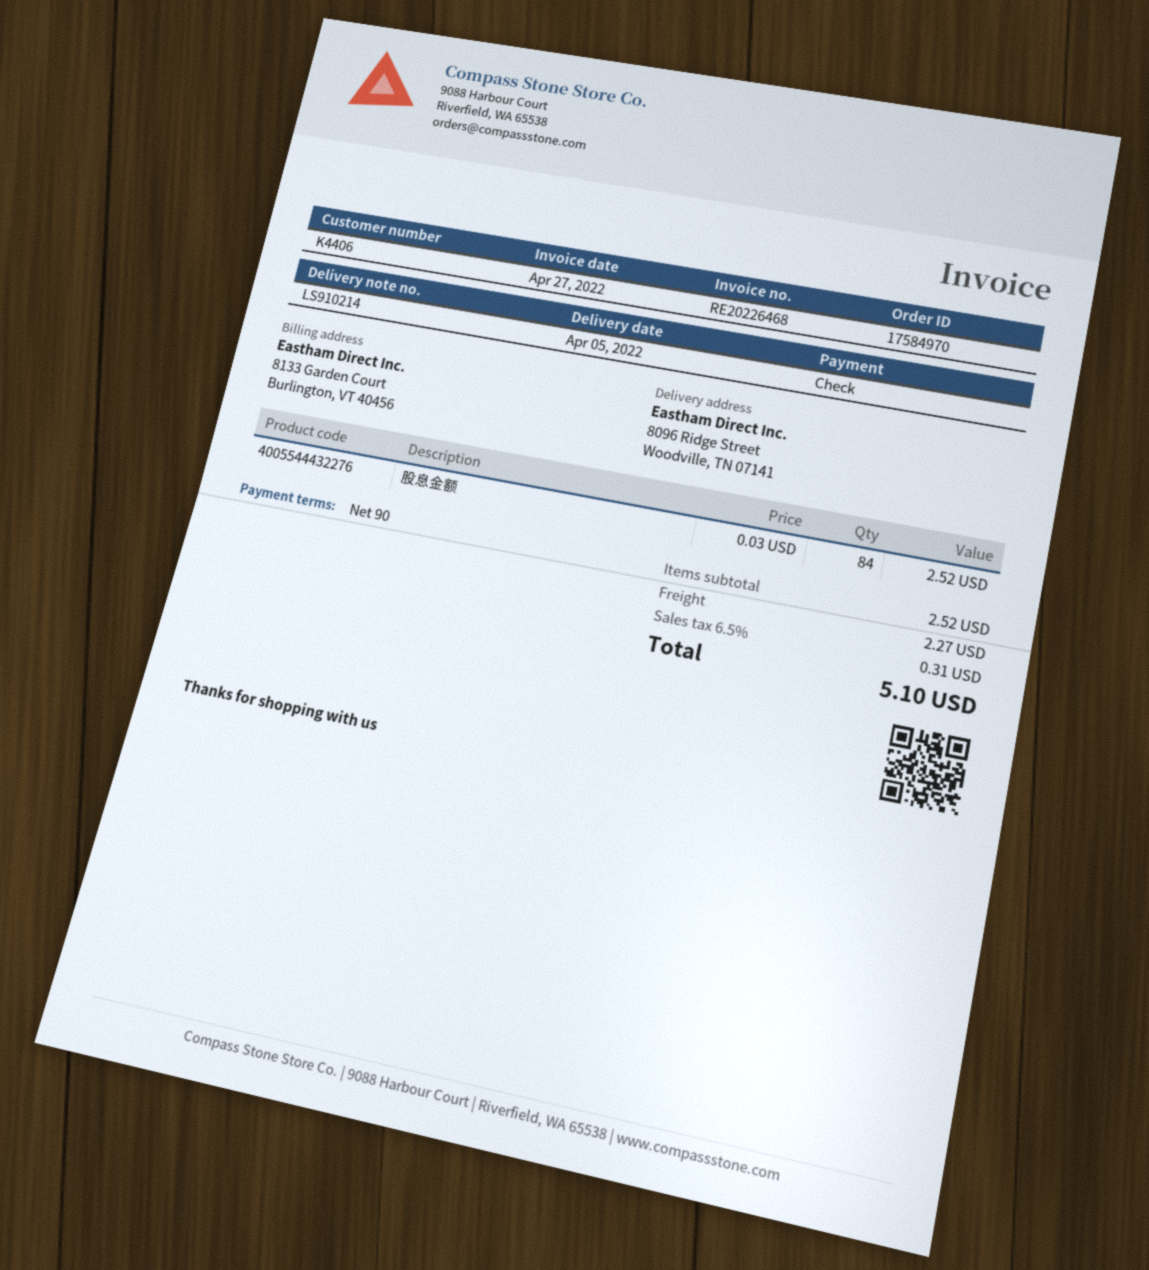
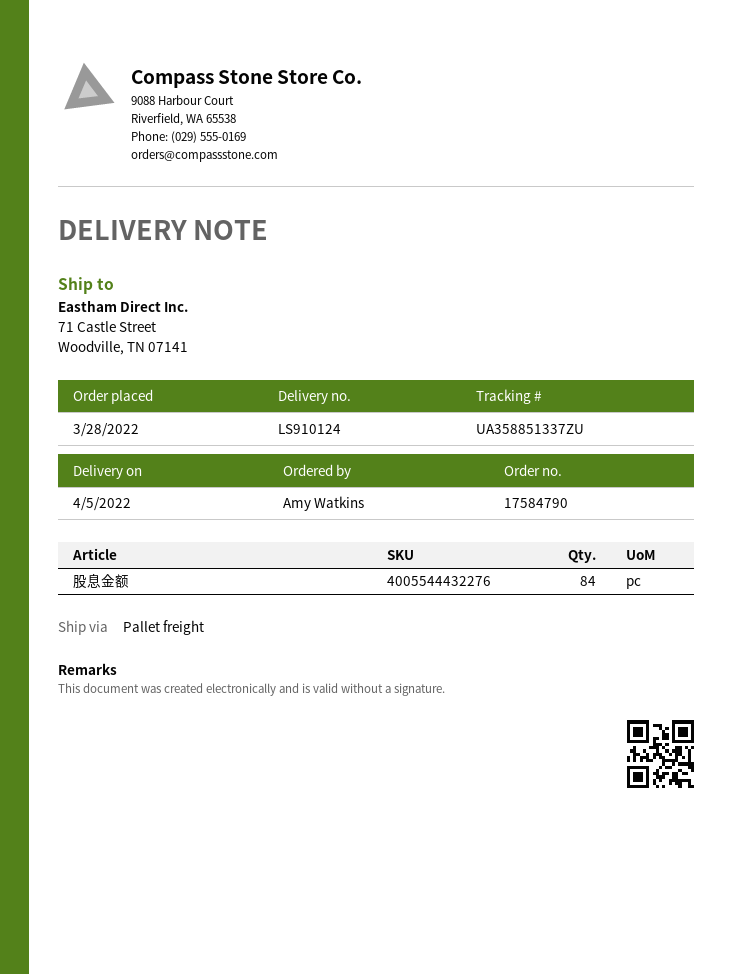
order number: 17584970 -> 17584790
delivery note number: LS910214 -> LS910124
ship to: 8096 Ridge Street, Woodville, TN 07141 -> 71 Castle Street, Woodville, TN 07141

